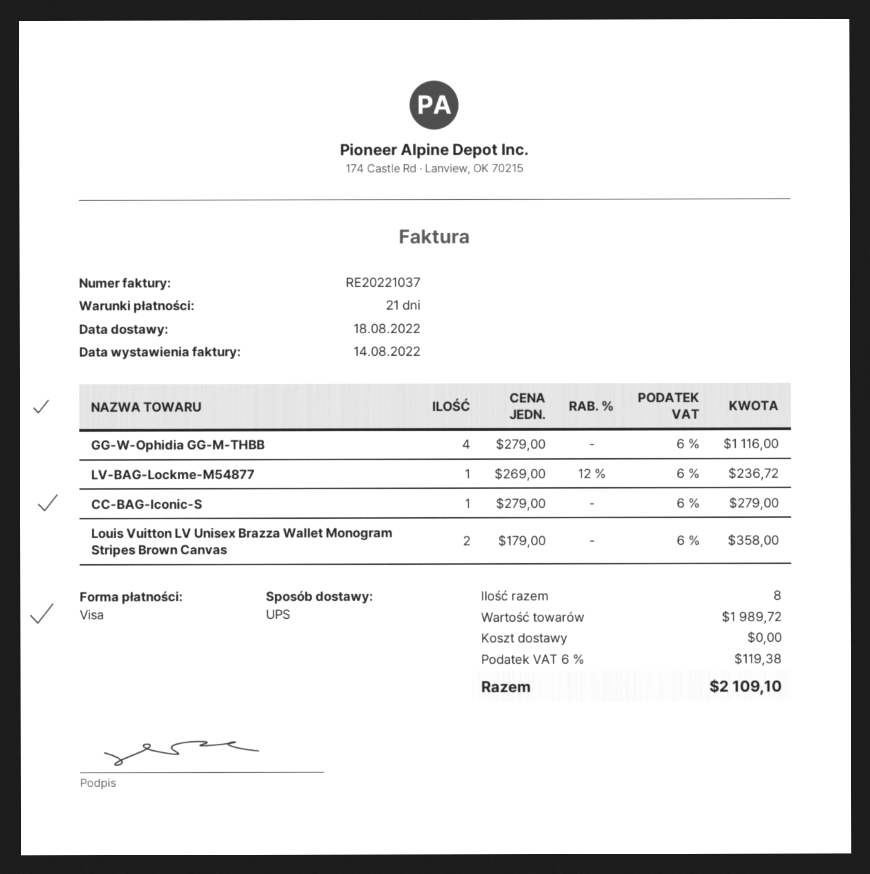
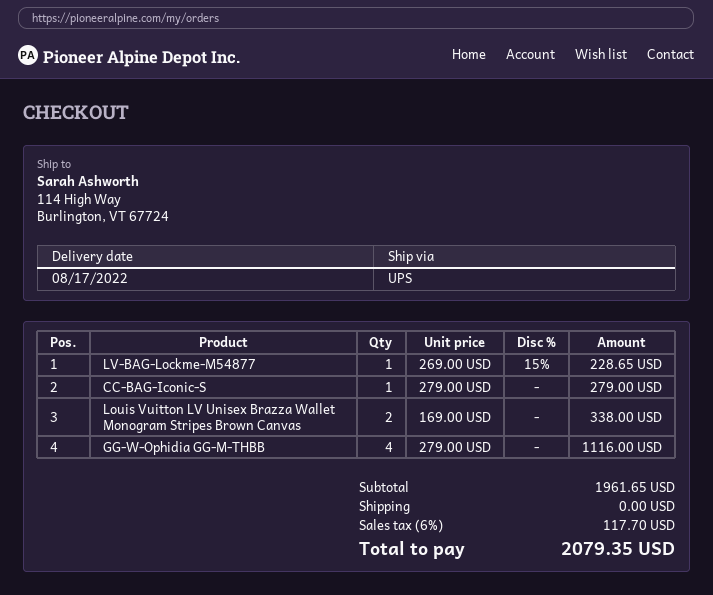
delivery date: 2022-08-18 -> 2022-08-17
LV-BAG-Lockme-M54877: 1 x 269.00 - 12% = 236.72 -> 1 x 269.00 - 15% = 228.65
Louis Vuitton LV Unisex Brazza Wallet Monogram Stripes Brown Canvas: 2 x 179.00 = 358.00 -> 2 x 169.00 = 338.00
subtotal: 1989.72 -> 1961.65
tax: 6% = 119.38 -> 6% = 117.70
total: 2109.10 -> 2079.35

